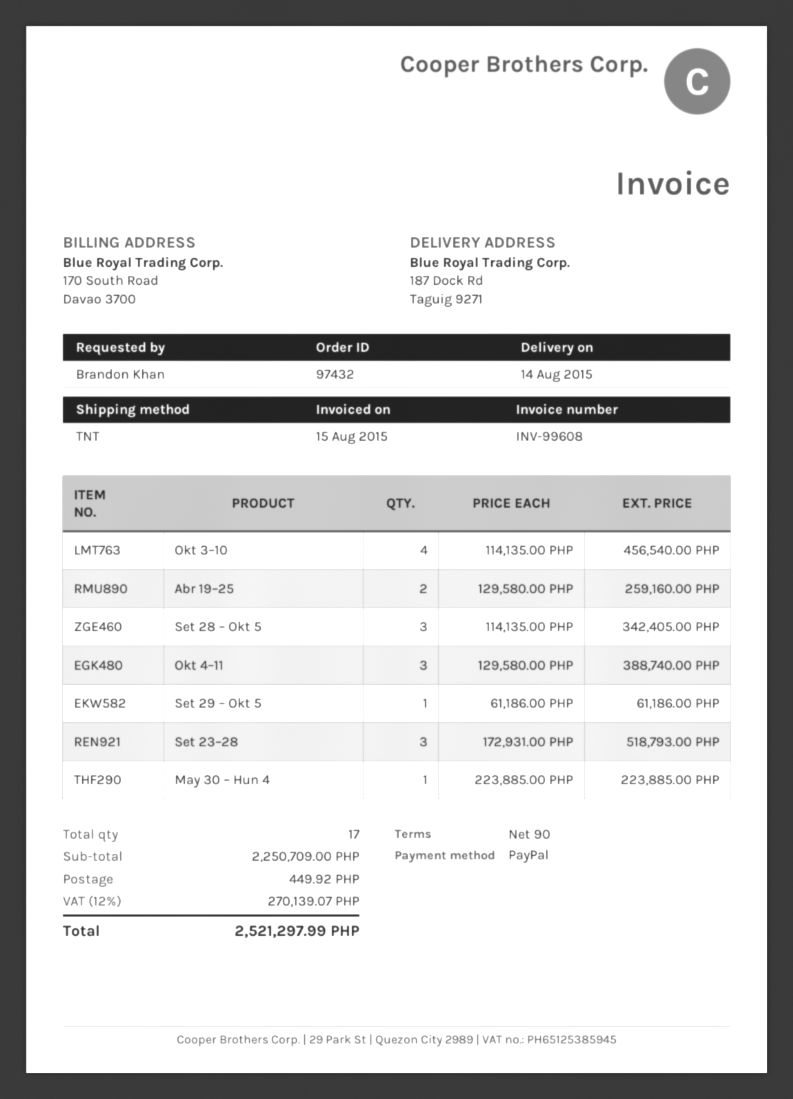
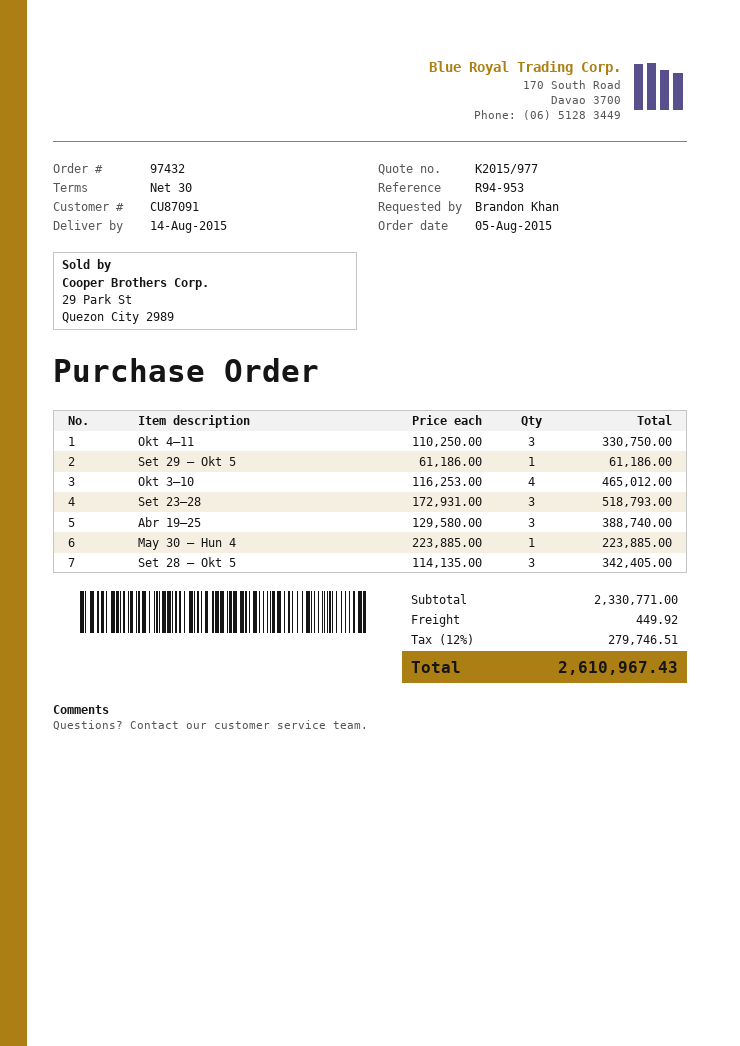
payment terms: 90 days -> 30 days
Okt 3–10: 4 x 114135.00 = 456540.00 -> 4 x 116253.00 = 465012.00
Abr 19–25: 2 x 129580.00 = 259160.00 -> 3 x 129580.00 = 388740.00
Okt 4–11: 3 x 129580.00 = 388740.00 -> 3 x 110250.00 = 330750.00
subtotal: 2250709.00 -> 2330771.00
tax: 12% = 270139.07 -> 12% = 279746.51
total: 2521297.99 -> 2610967.43

